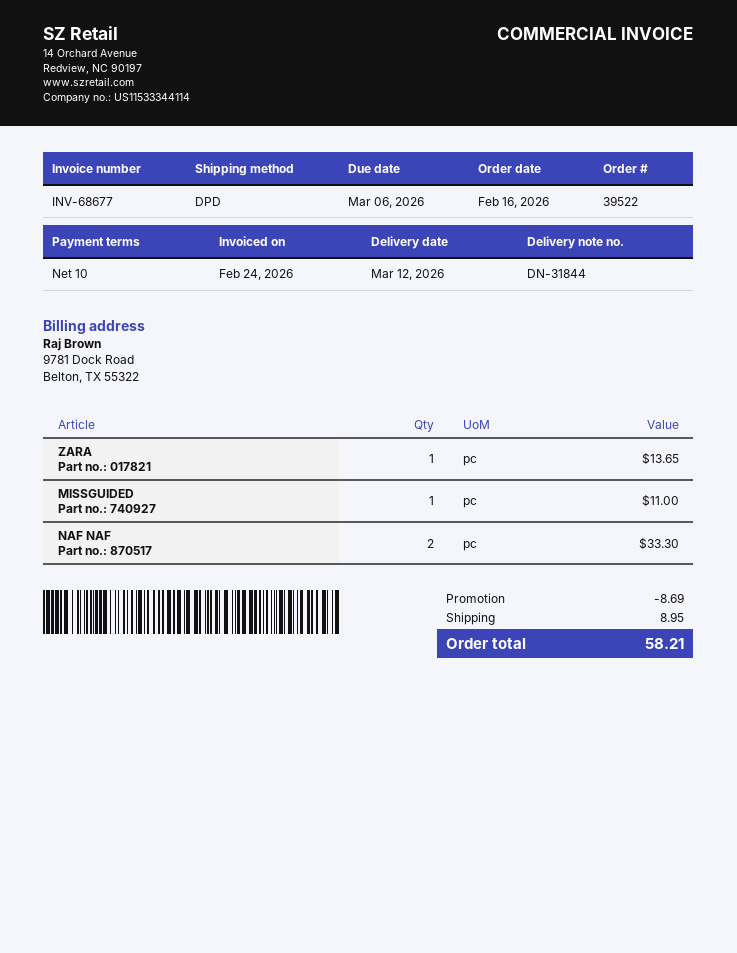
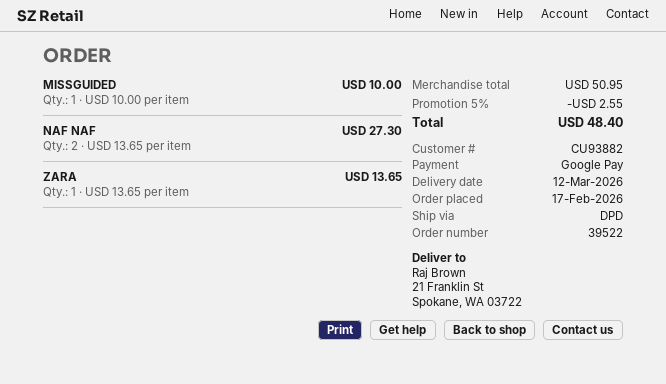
order date: 2026-02-16 -> 2026-02-17
MISSGUIDED: 1 for 11.00 -> 1 for 10.00
NAF NAF: 2 for 33.30 -> 2 for 27.30
discount: 8.69 -> 2.55
shipping: 8.95 -> none
total: 58.21 -> 48.40

